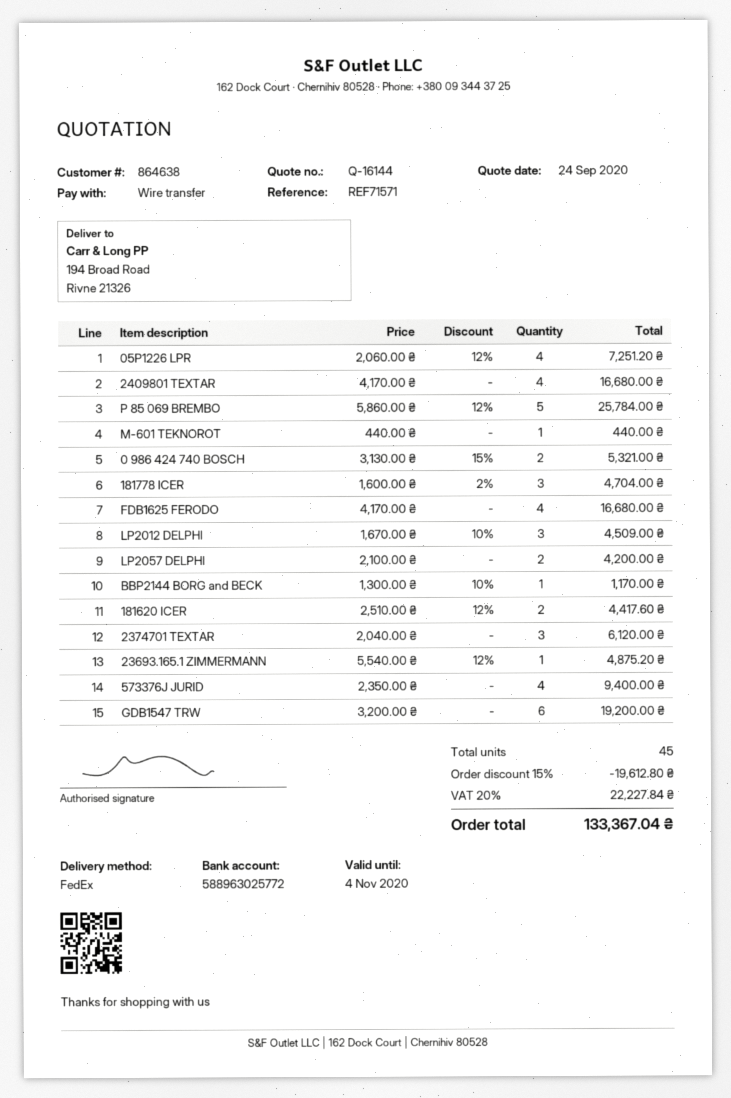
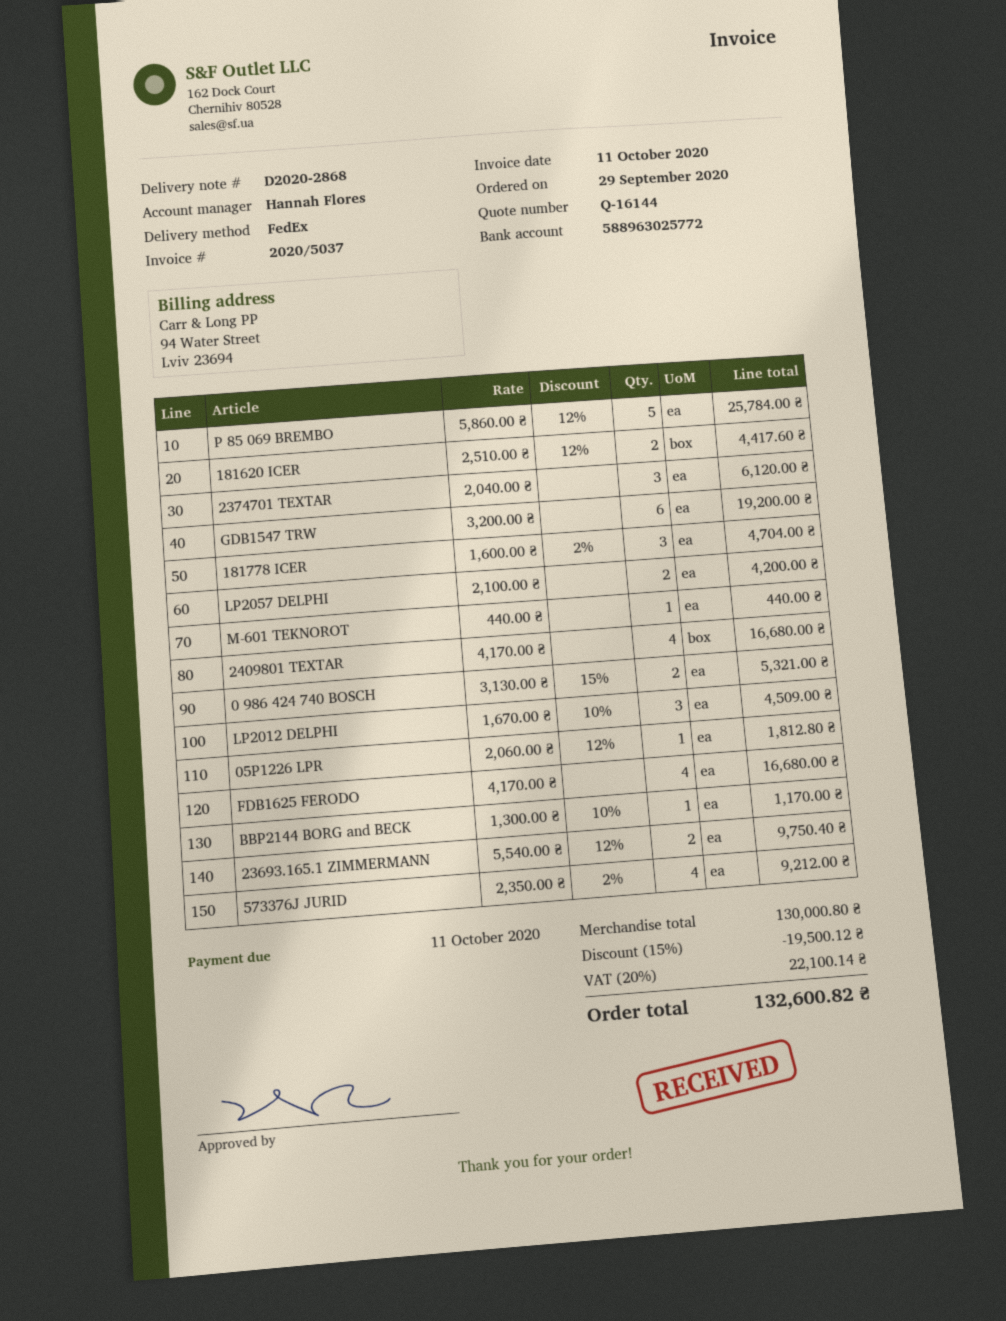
05P1226 LPR: 4 x 2060.00 - 12% = 7251.20 -> 1 x 2060.00 - 12% = 1812.80
23693.165.1 ZIMMERMANN: 1 x 5540.00 - 12% = 4875.20 -> 2 x 5540.00 - 12% = 9750.40
573376J JURID: 4 x 2350.00 = 9400.00 -> 4 x 2350.00 - 2% = 9212.00
discount: 15% = 19612.80 -> 15% = 19500.12
tax: 20% = 22227.84 -> 20% = 22100.14
total: 133367.04 -> 132600.82

